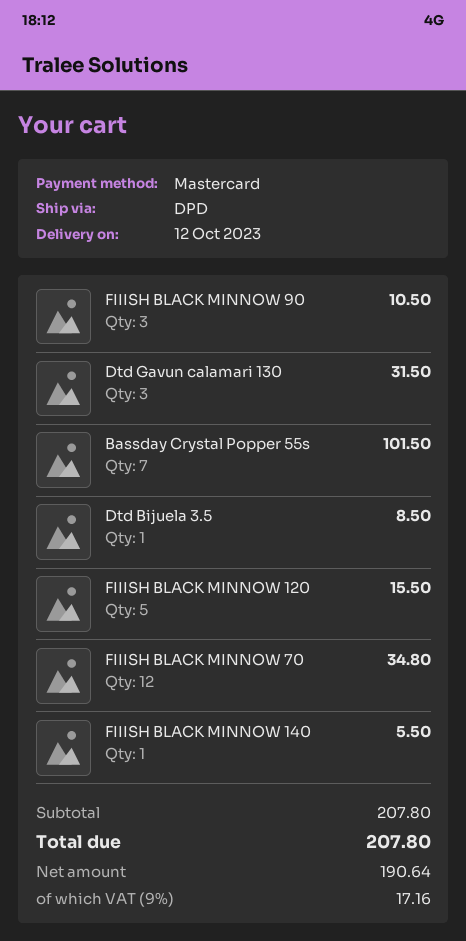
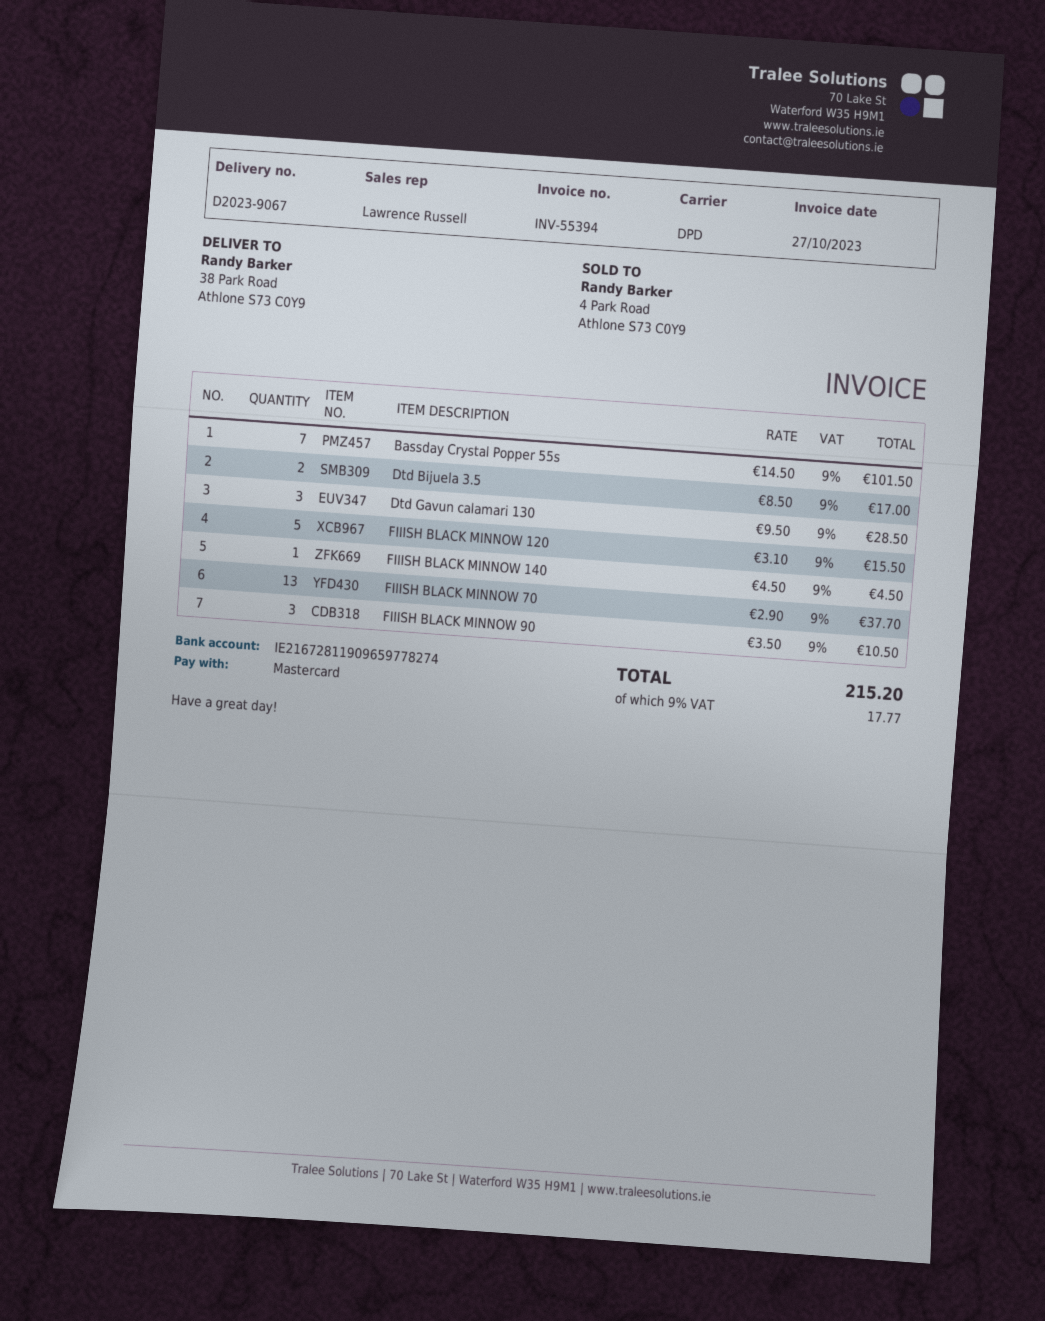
Dtd Gavun calamari 130: 3 for 31.50 -> 3 for 28.50
Dtd Bijuela 3.5: 1 for 8.50 -> 2 for 17.00
FIIISH BLACK MINNOW 70: 12 for 34.80 -> 13 for 37.70
FIIISH BLACK MINNOW 140: 1 for 5.50 -> 1 for 4.50
tax: 9% = 17.16 -> 9% = 17.77
total: 207.80 -> 215.20

